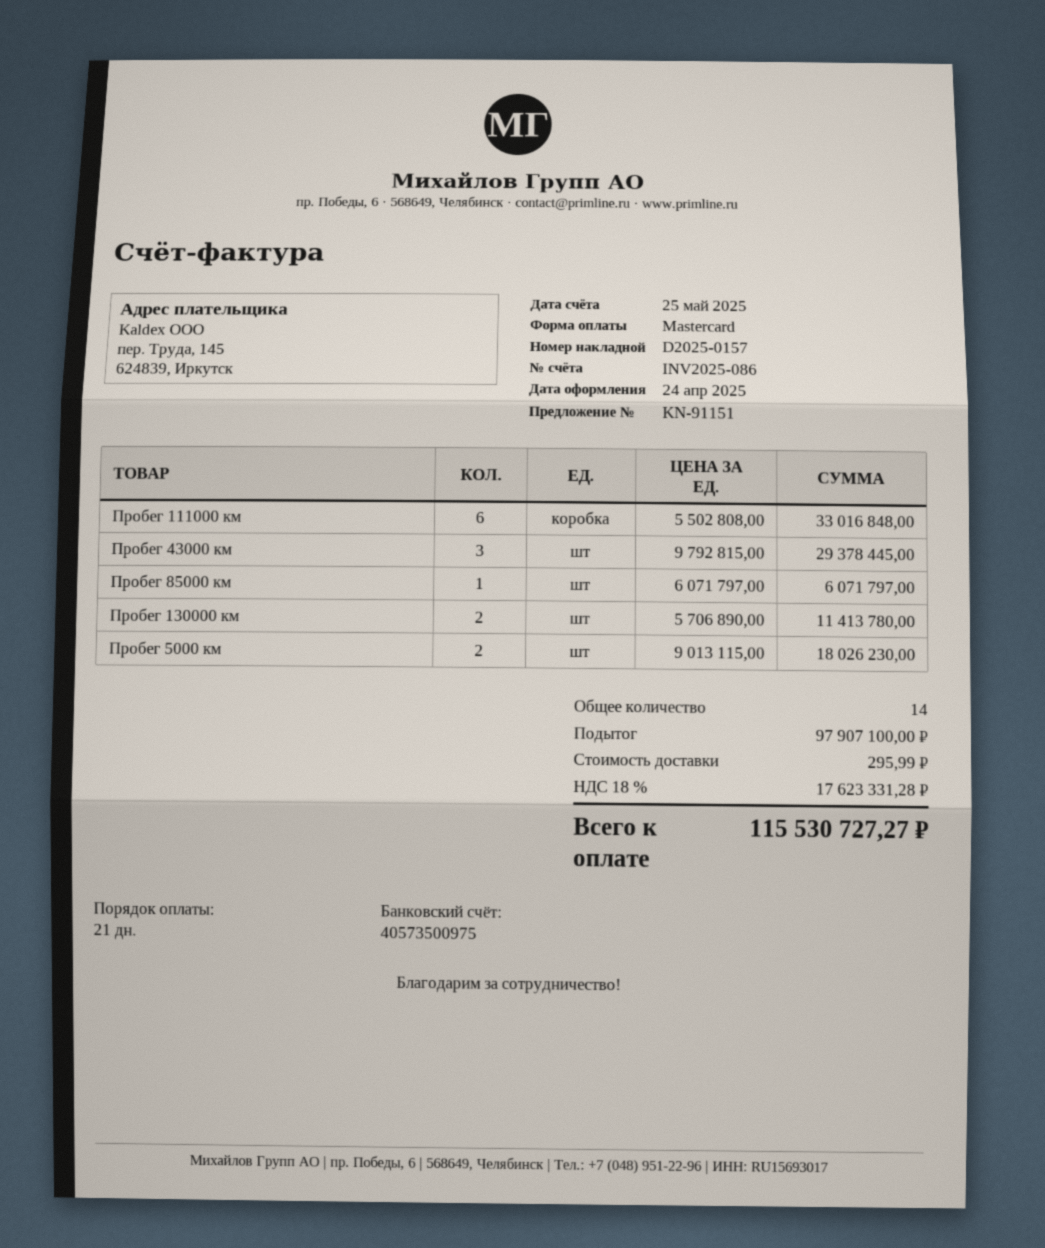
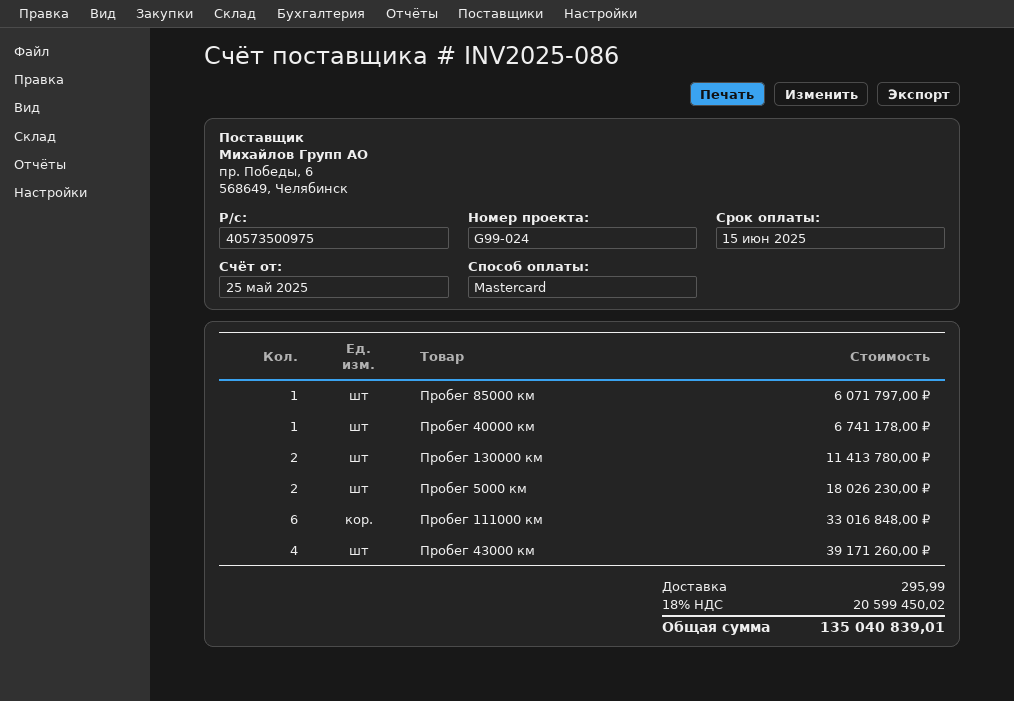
Пробег 43000 км: 3 for 29378445.00 -> 4 for 39171260.00
Пробег 40000 км: none -> 1 for 6741178.00
tax: 18% = 17623331.28 -> 18% = 20599450.02
total: 115530727.27 -> 135040839.01

